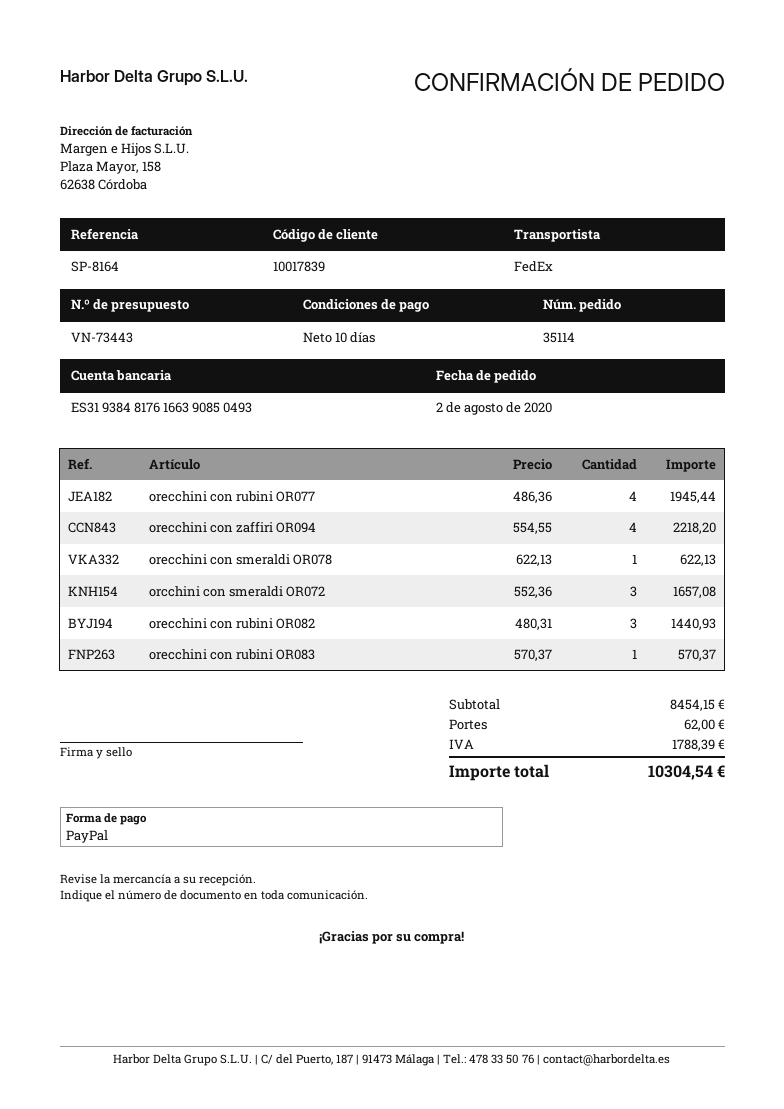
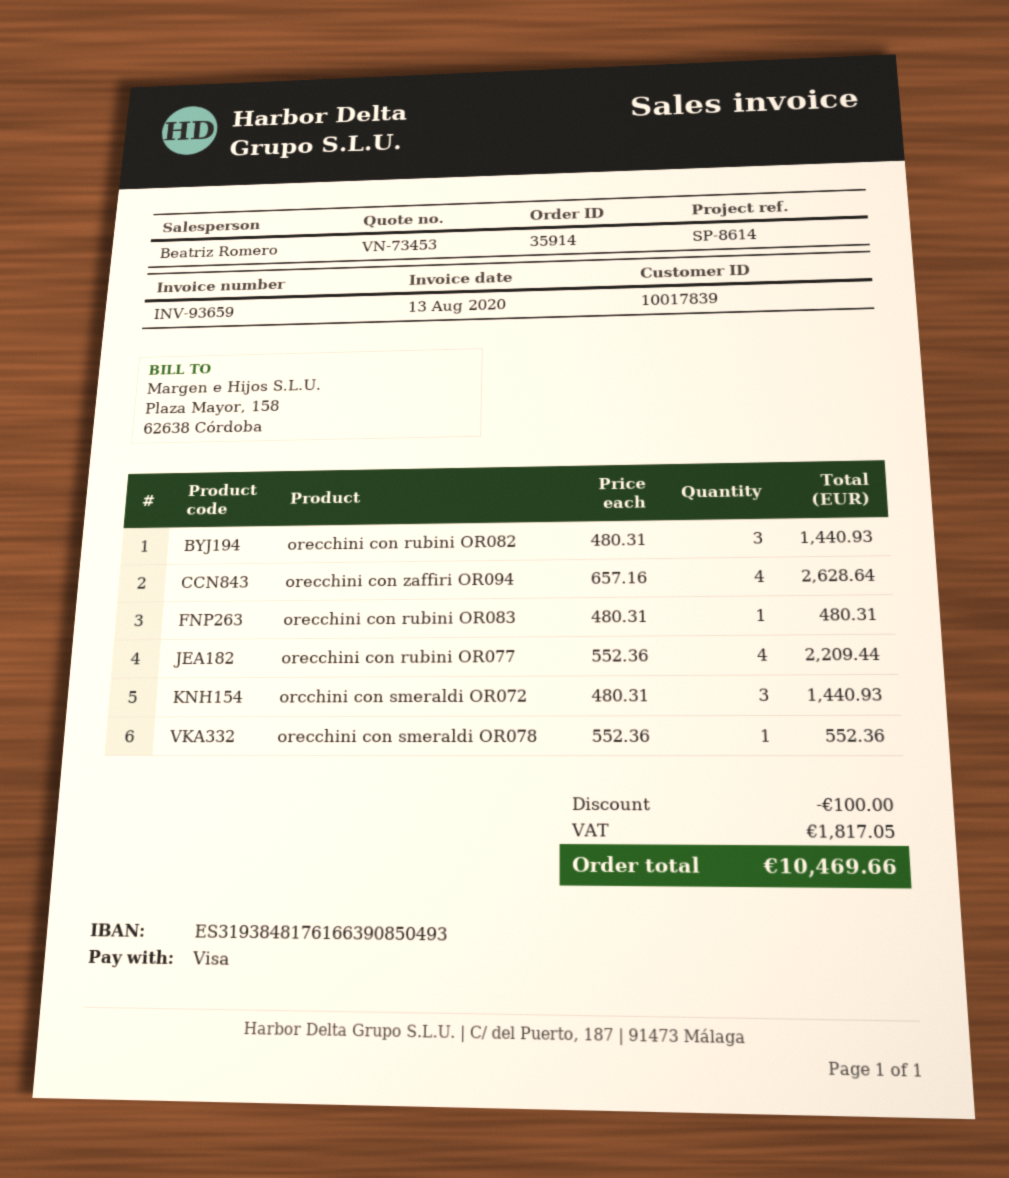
quote number: VN-73443 -> VN-73453
order number: 35114 -> 35914
reference: SP-8164 -> SP-8614
payment method: PayPal -> Visa
orecchini con rubini OR077: 4 x 486.36 = 1945.44 -> 4 x 552.36 = 2209.44
orecchini con zaffiri OR094: 4 x 554.55 = 2218.20 -> 4 x 657.16 = 2628.64
orecchini con smeraldi OR078: 1 x 622.13 = 622.13 -> 1 x 552.36 = 552.36
orcchini con smeraldi OR072: 3 x 552.36 = 1657.08 -> 3 x 480.31 = 1440.93
orecchini con rubini OR083: 1 x 570.37 = 570.37 -> 1 x 480.31 = 480.31
discount: none -> 100.00
shipping: 62.00 -> none
tax: 1788.39 -> 1817.05
total: 10304.54 -> 10469.66

